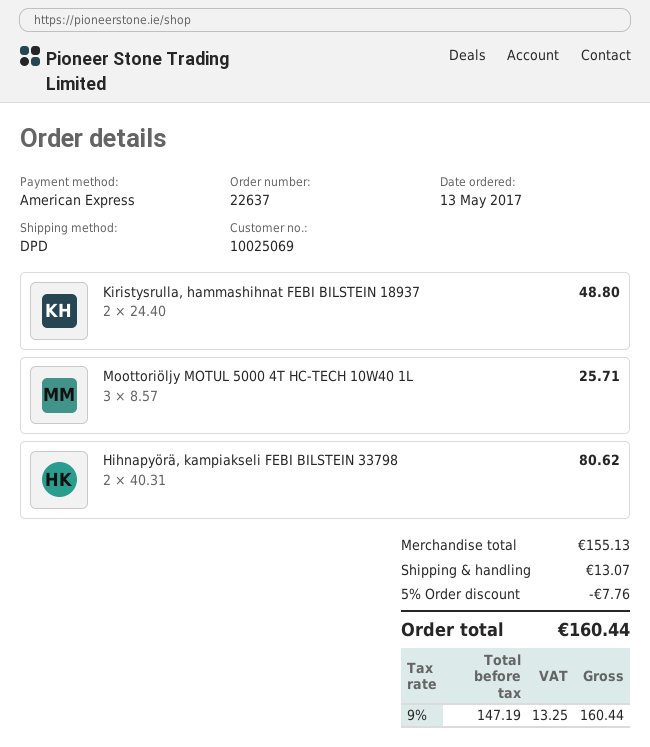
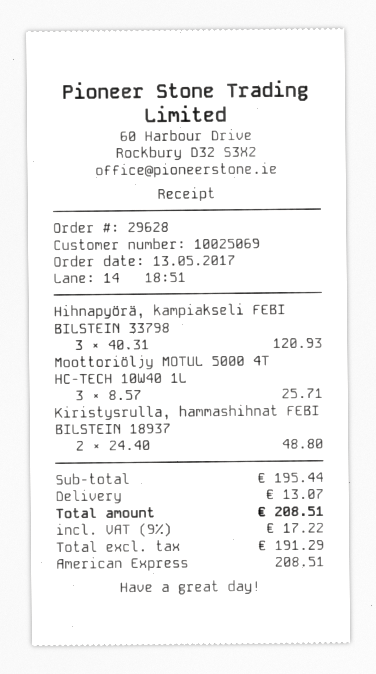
order number: 22637 -> 29628
Hihnapyörä, kampiakseli FEBI BILSTEIN 33798: 2 x 40.31 = 80.62 -> 3 x 40.31 = 120.93
subtotal: 155.13 -> 195.44
discount: 5% = 7.76 -> none
net: 147.19 -> 191.29
tax: 9% = 13.25 -> 9% = 17.22
total: 160.44 -> 208.51

